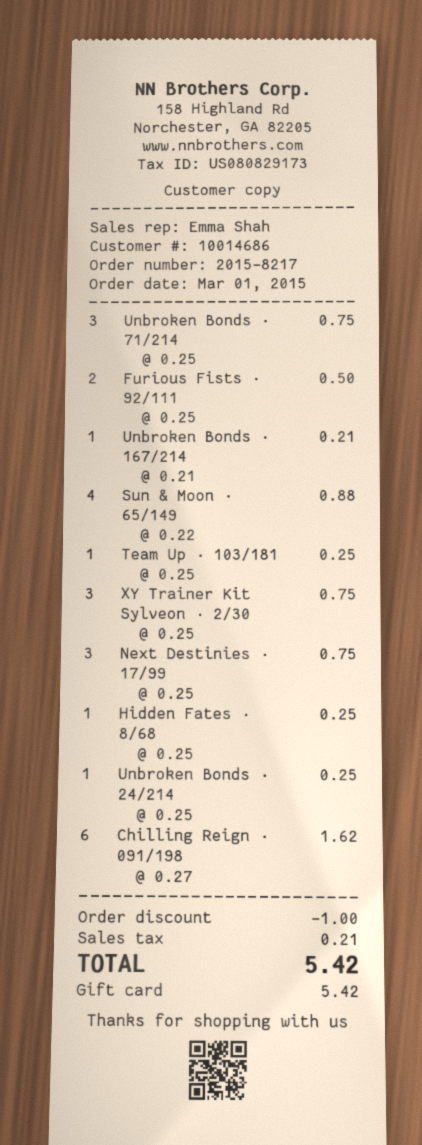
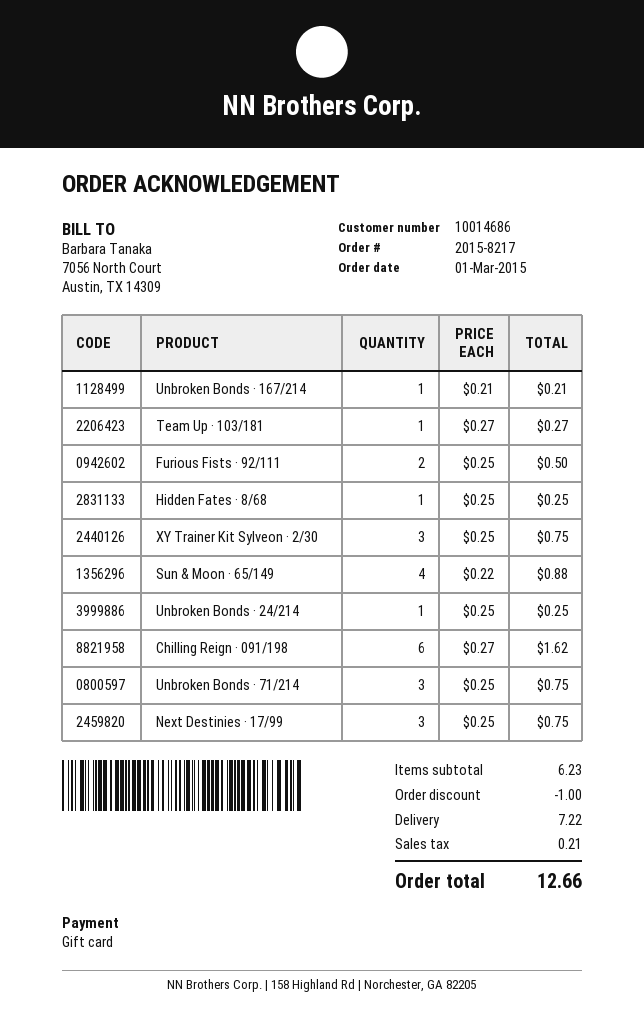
Team Up · 103/181: 1 x 0.25 = 0.25 -> 1 x 0.27 = 0.27
shipping: none -> 7.22
total: 5.42 -> 12.66

